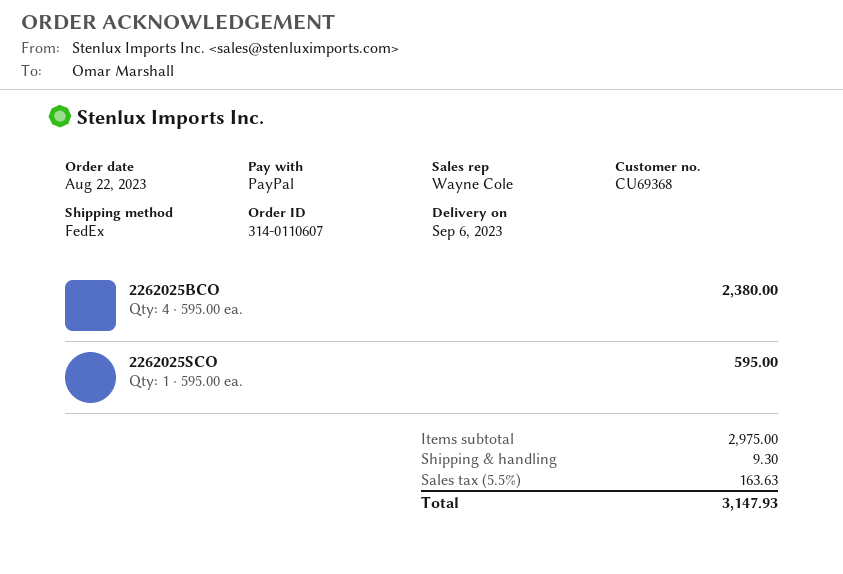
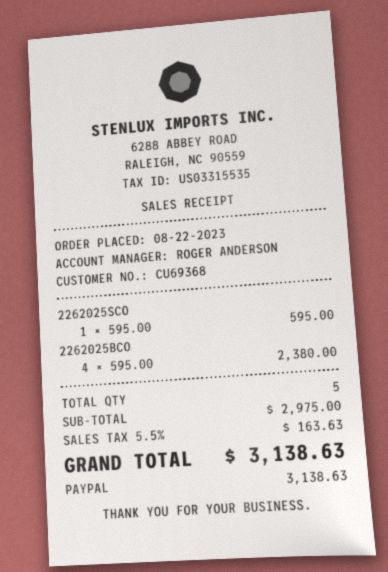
sales rep: Wayne Cole -> ROGER ANDERSON
shipping: 9.30 -> none
total: 3147.93 -> 3138.63

